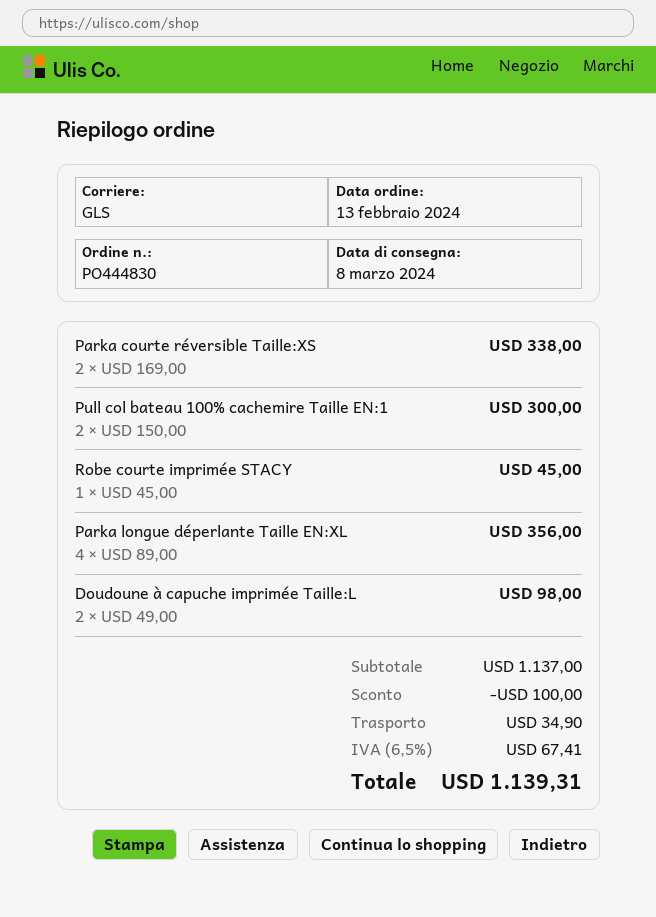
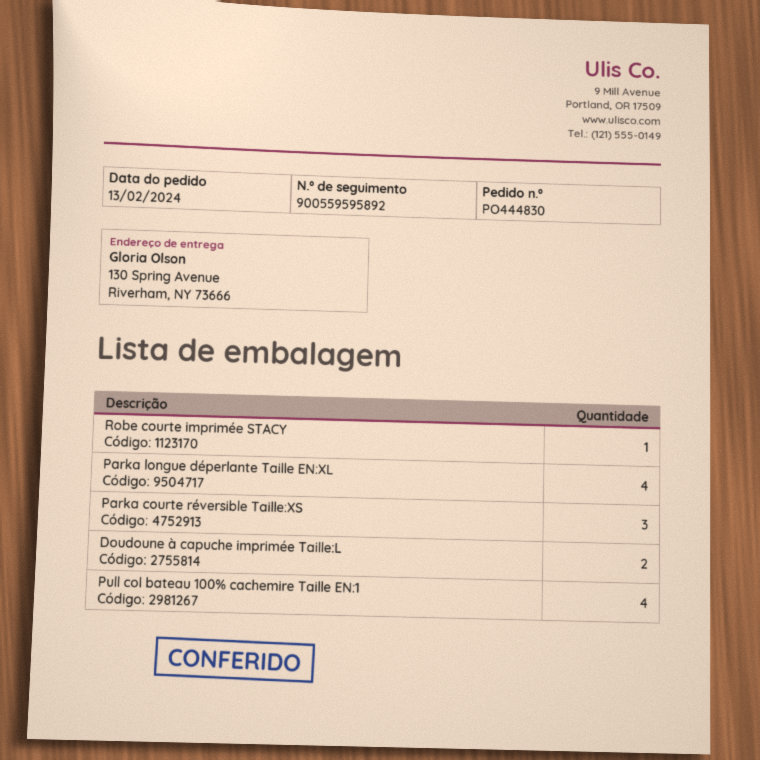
Parka courte réversible Taille:XS: 2 -> 3
Pull col bateau 100% cachemire Taille EN:1: 2 -> 4

